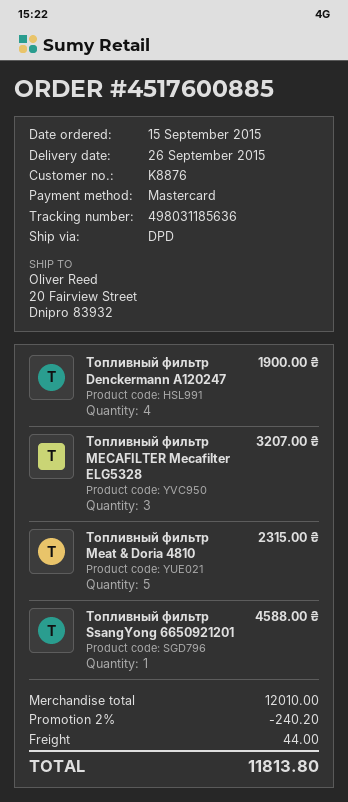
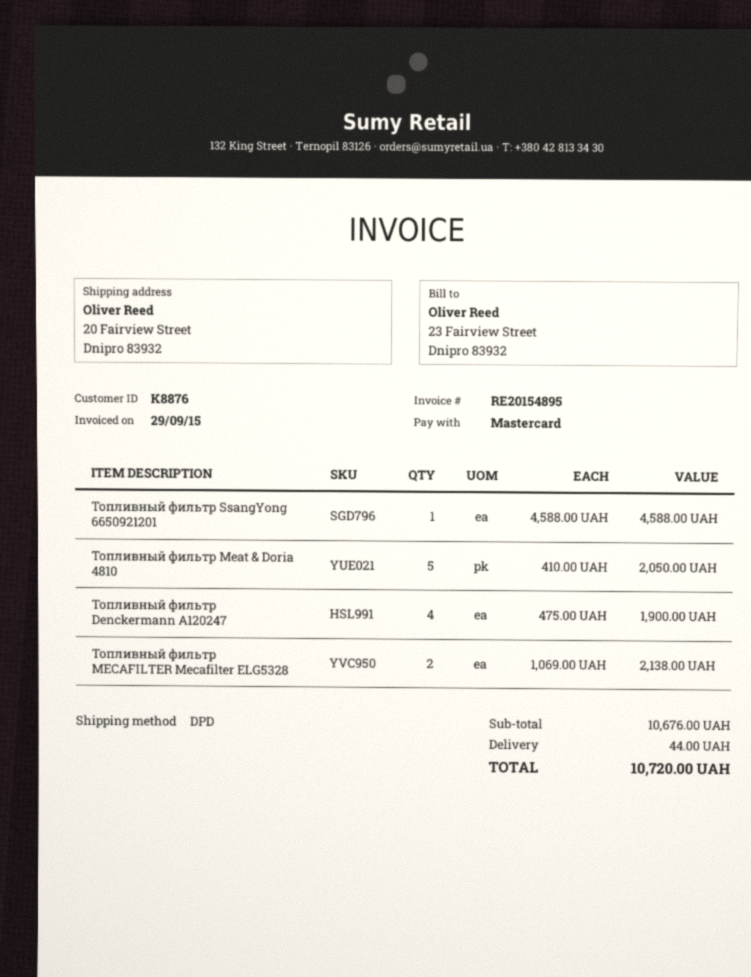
Топливный фильтр MECAFILTER Mecafilter ELG5328: 3 for 3207.00 -> 2 for 2138.00
Топливный фильтр Meat & Doria 4810: 5 for 2315.00 -> 5 for 2050.00
subtotal: 12010.00 -> 10676.00
discount: 2% = 240.20 -> none
total: 11813.80 -> 10720.00

